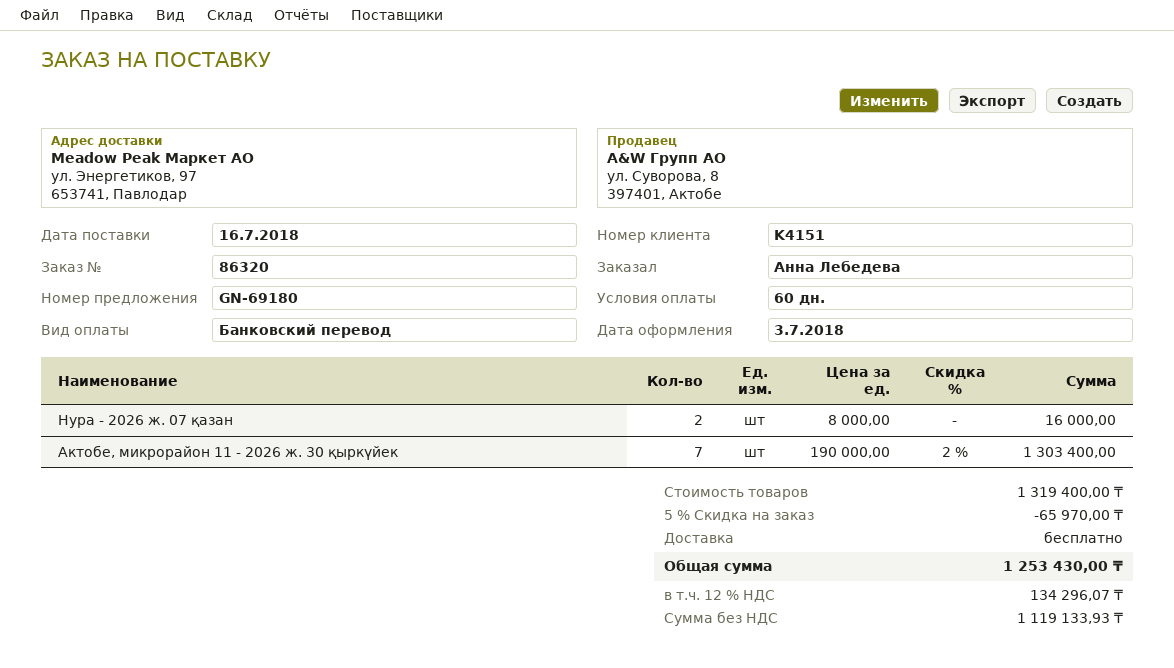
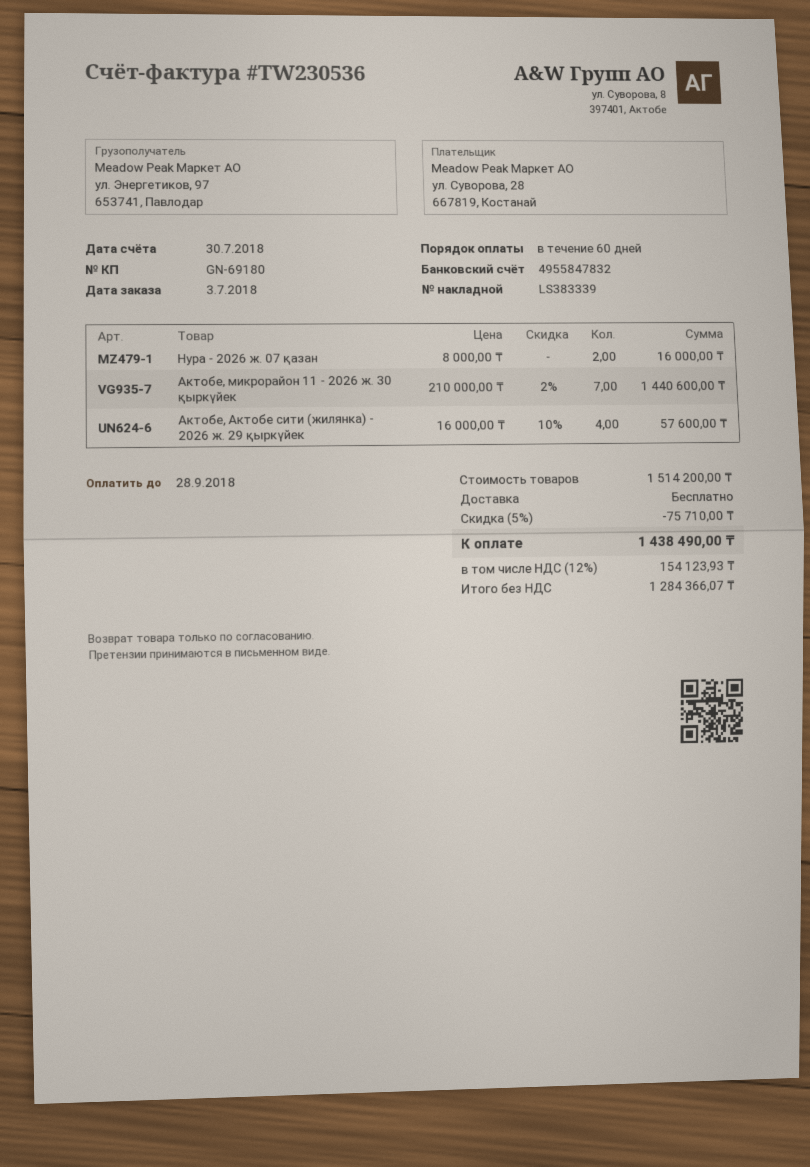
Актобе, микрорайон 11 - 2026 ж. 30 қыркүйек: 7 x 190000.00 - 2% = 1303400.00 -> 7 x 210000.00 - 2% = 1440600.00
Актобе, Актобе сити (жилянка) - 2026 ж. 29 қыркүйек: none -> 4 x 16000.00 - 10% = 57600.00
subtotal: 1319400.00 -> 1514200.00
discount: 5% = 65970.00 -> 5% = 75710.00
net: 1119133.93 -> 1284366.07
tax: 12% = 134296.07 -> 12% = 154123.93
total: 1253430.00 -> 1438490.00

